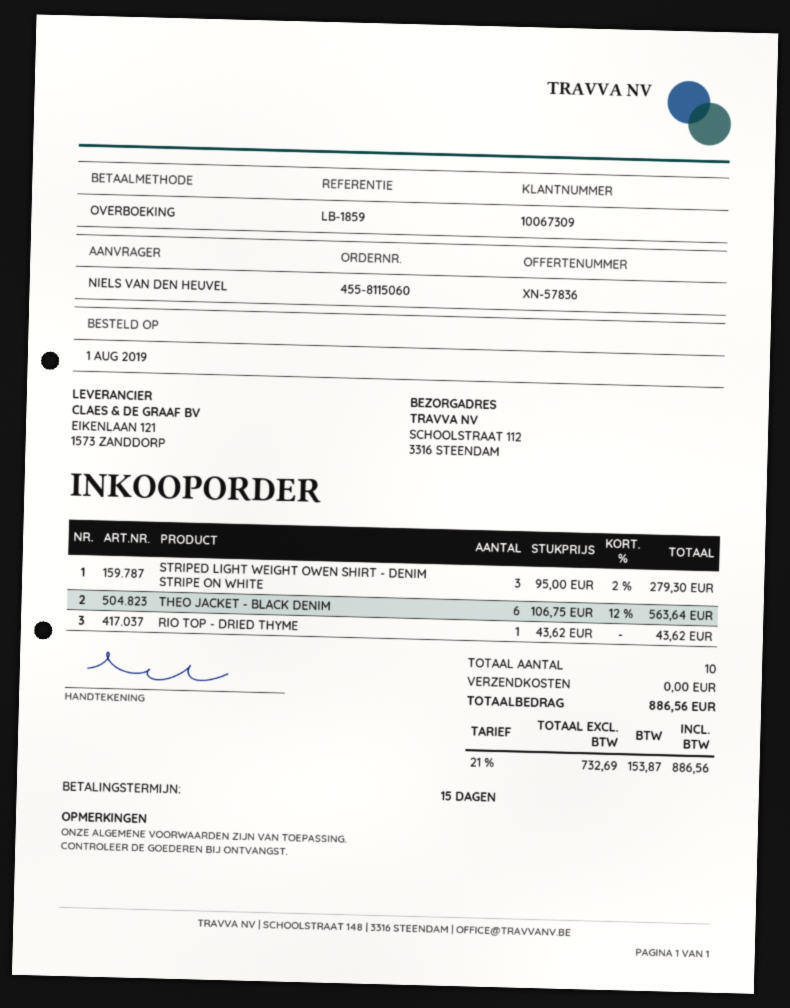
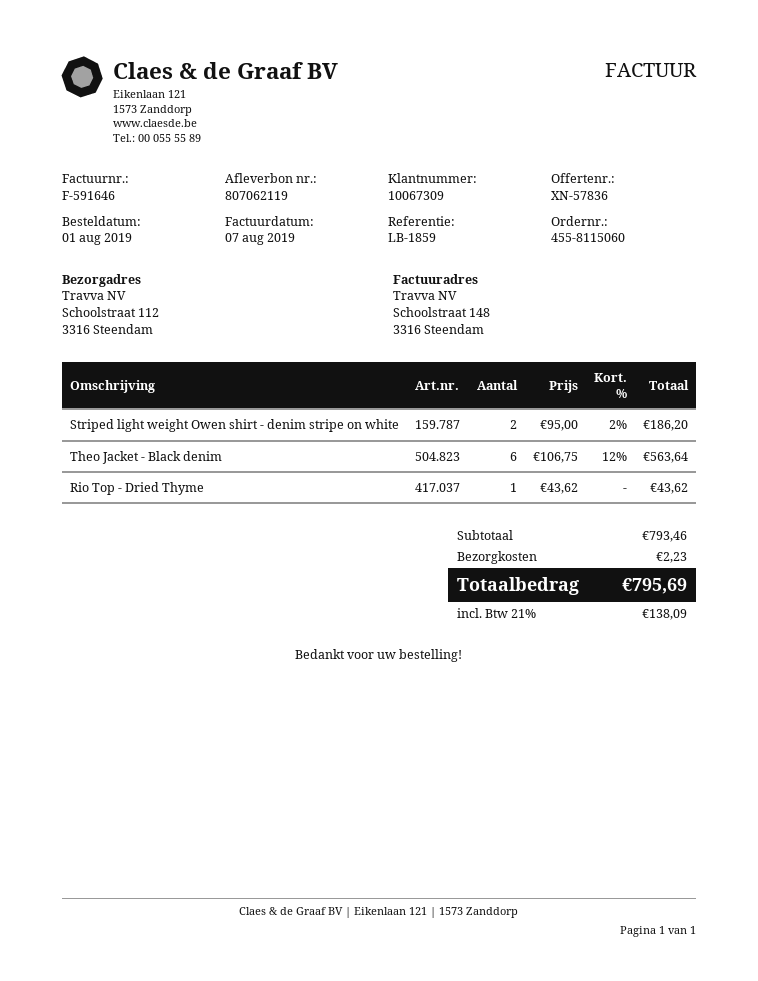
STRIPED LIGHT WEIGHT OWEN SHIRT - DENIM STRIPE ON WHITE: 3 x 95.00 - 2% = 279.30 -> 2 x 95.00 - 2% = 186.20
shipping: 0.00 -> 2.23
tax: 21% = 153.87 -> 21% = 138.09
total: 886.56 -> 795.69

